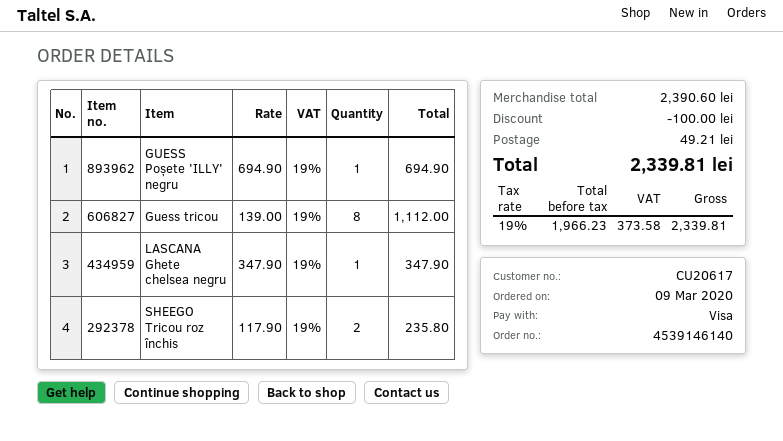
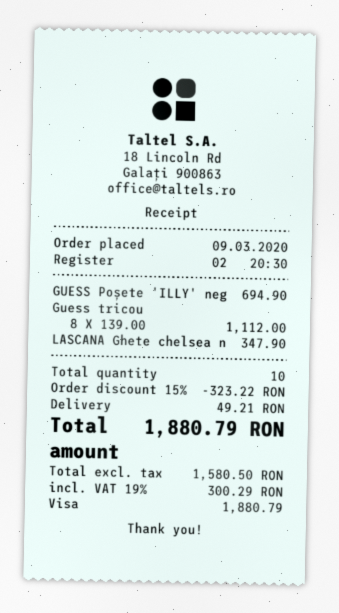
SHEEGO Tricou roz închis: 2 x 117.90 = 235.80 -> none
discount: 100.00 -> 323.22
net: 1966.23 -> 1580.50
tax: 19% = 373.58 -> 19% = 300.29
total: 2339.81 -> 1880.79

